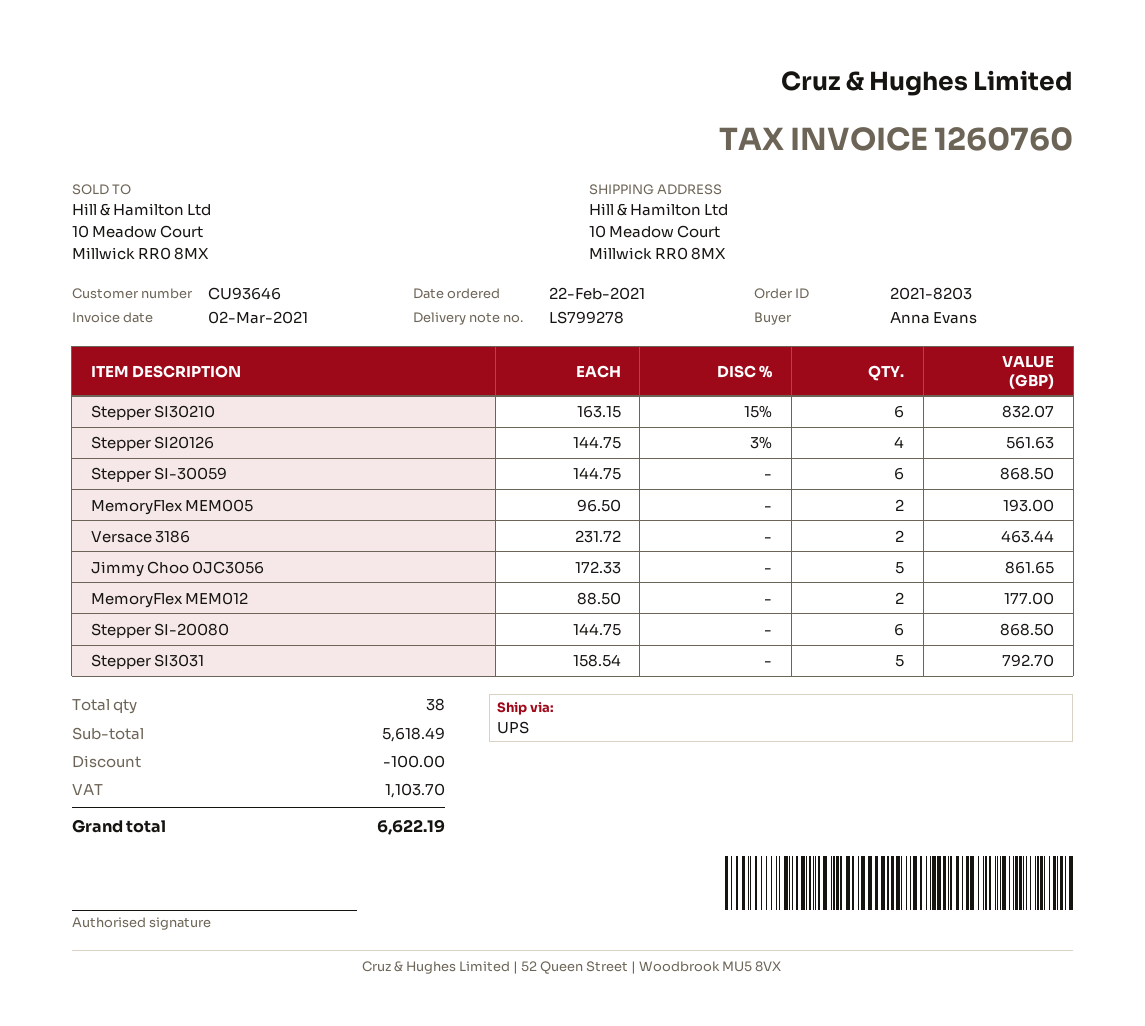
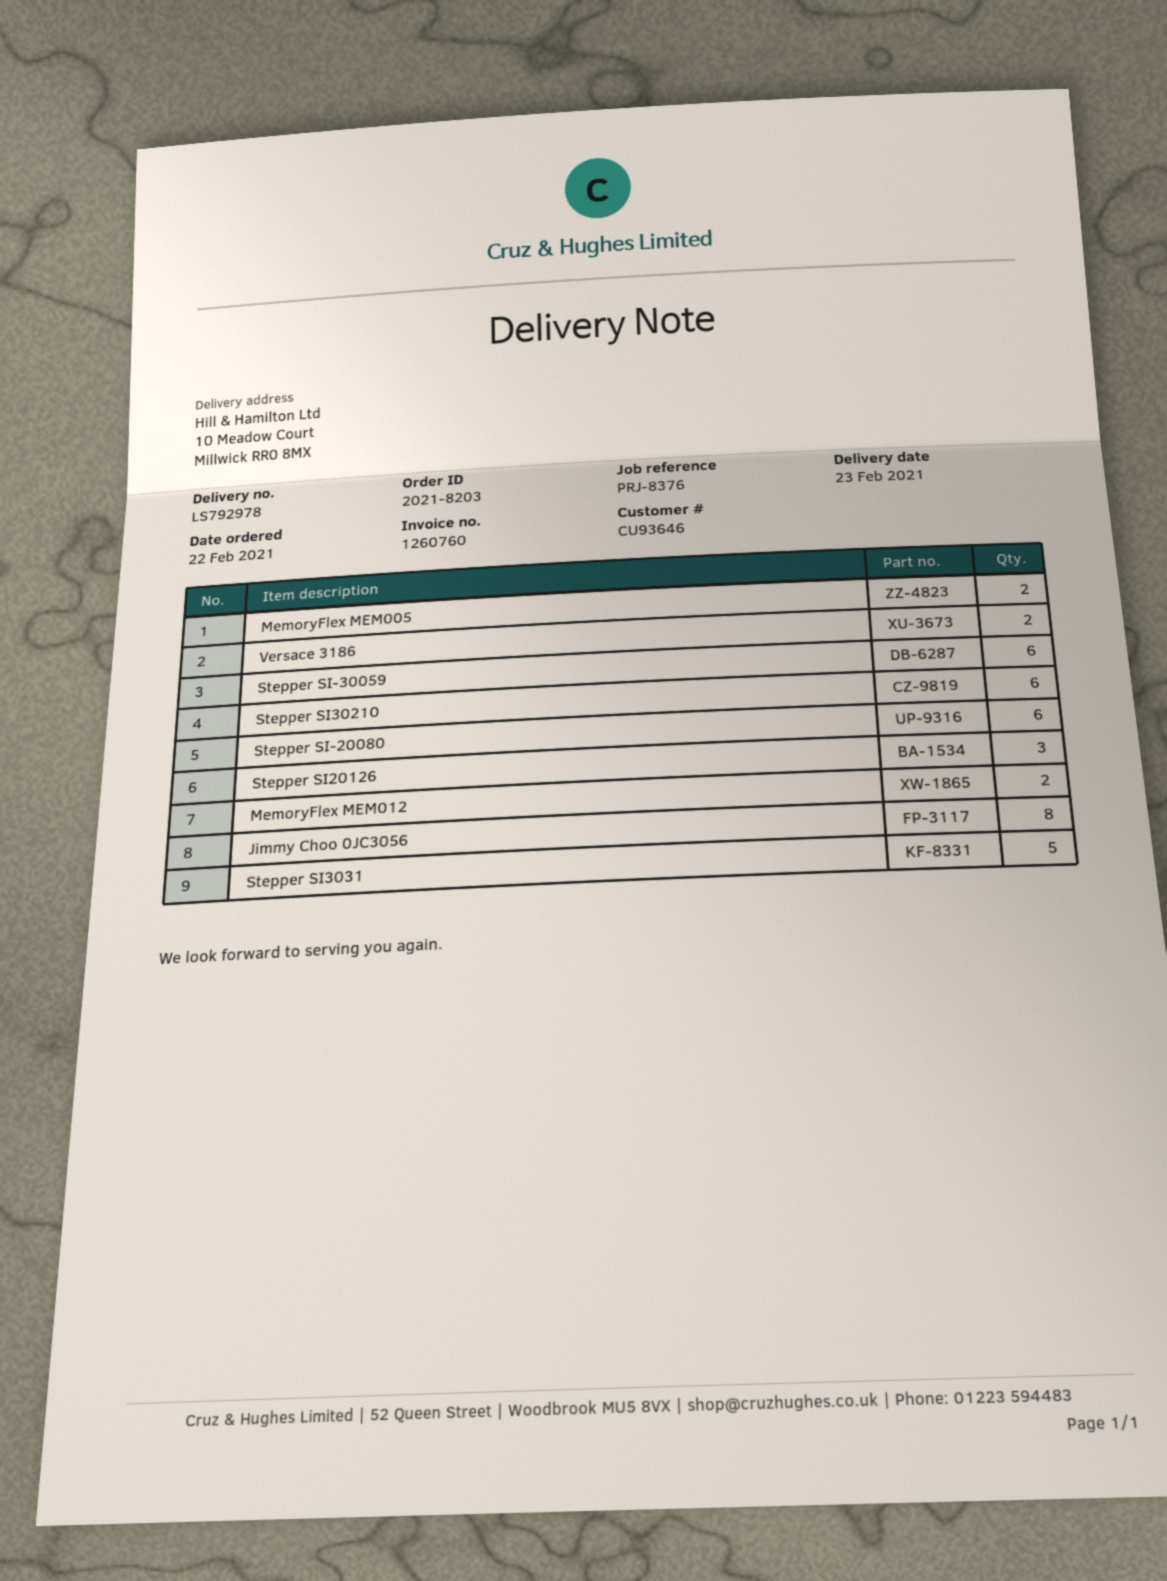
delivery note number: LS799278 -> LS792978
Stepper SI20126: 4 -> 3
Jimmy Choo 0JC3056: 5 -> 8

